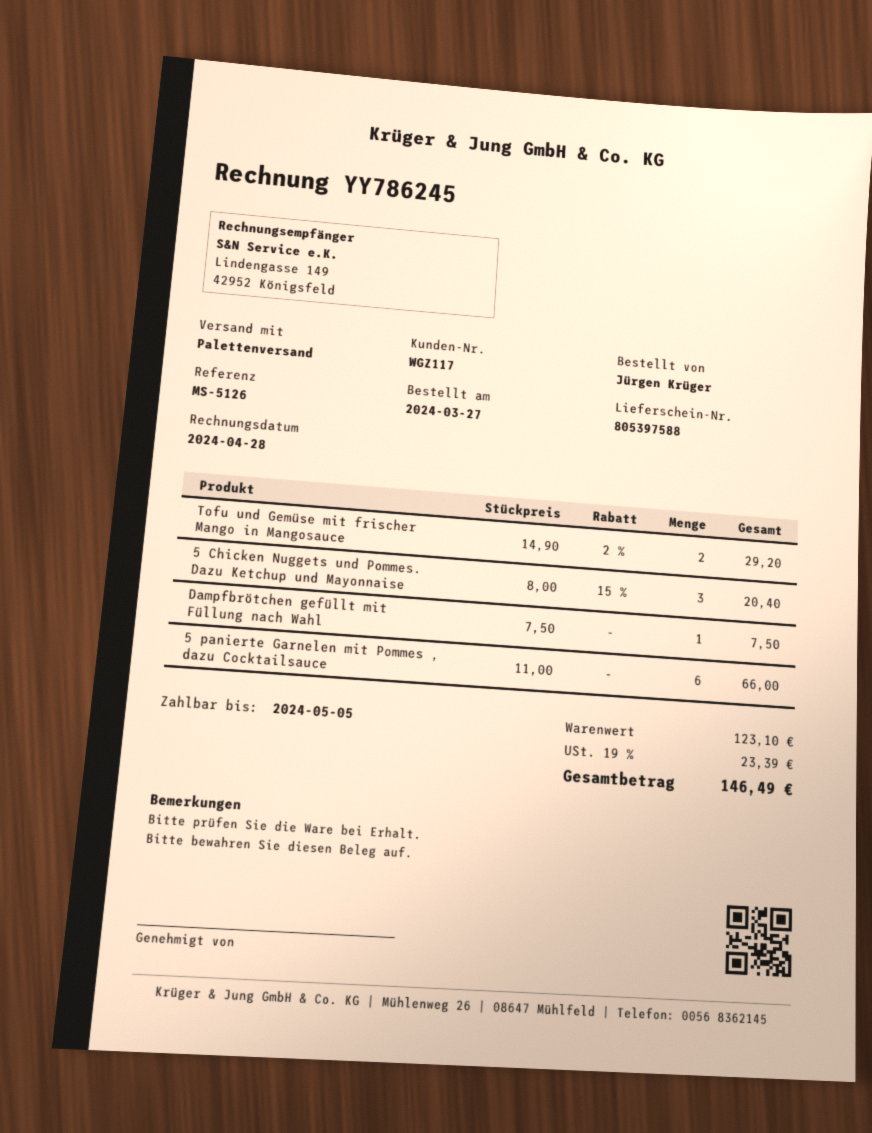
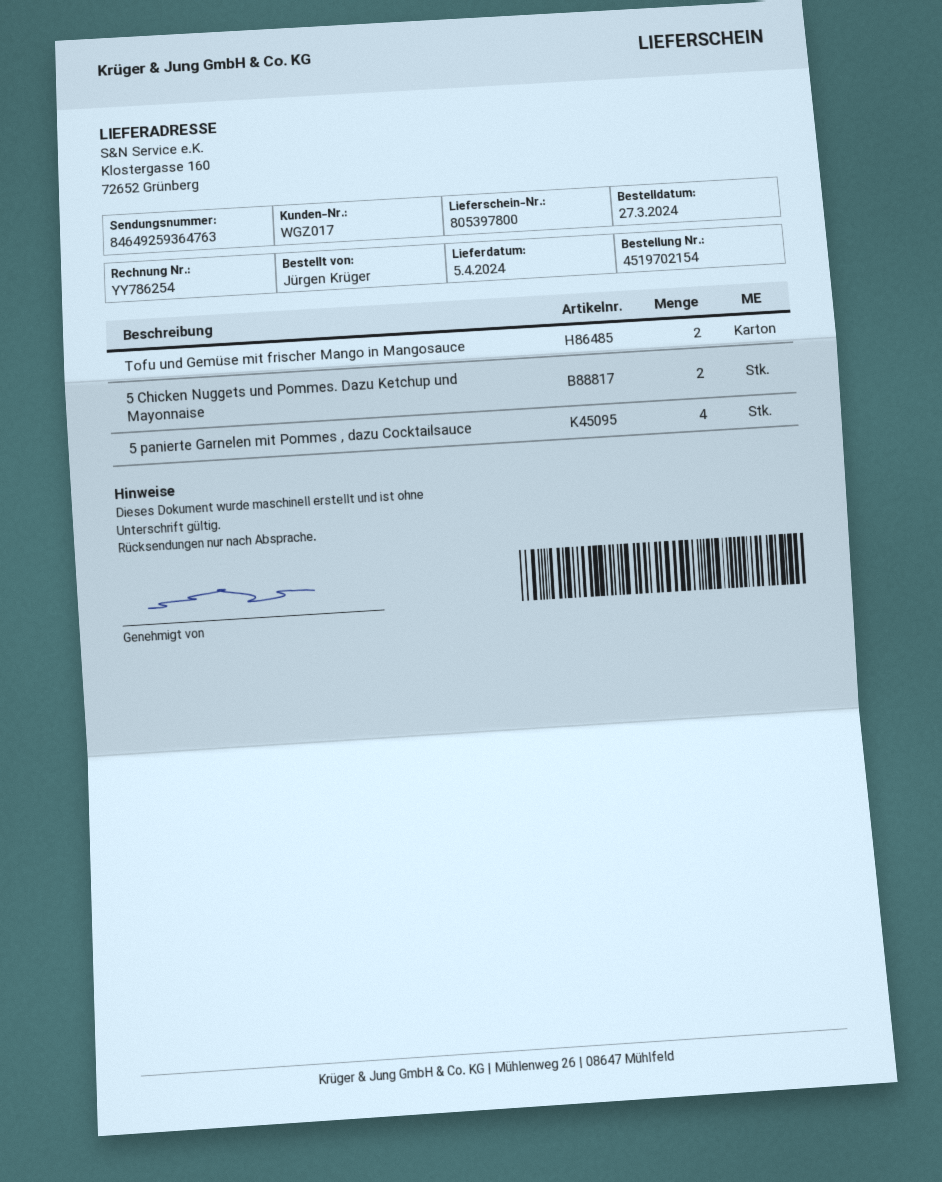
delivery note number: 805397588 -> 805397800
invoice number: YY786245 -> YY786254
customer number: WGZ117 -> WGZ017
5 Chicken Nuggets und Pommes. Dazu Ketchup und Mayonnaise: 3 -> 2
Dampfbrötchen gefüllt mit Füllung nach Wahl: 1 -> none
5 panierte Garnelen mit Pommes , dazu Cocktailsauce: 6 -> 4

